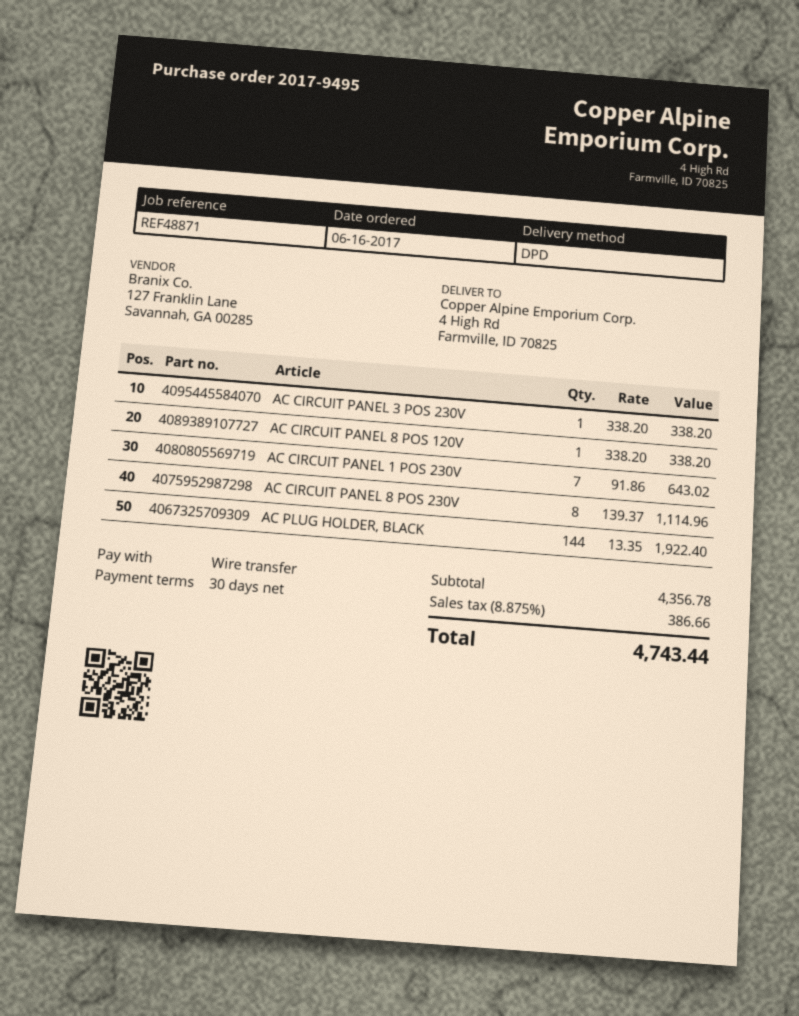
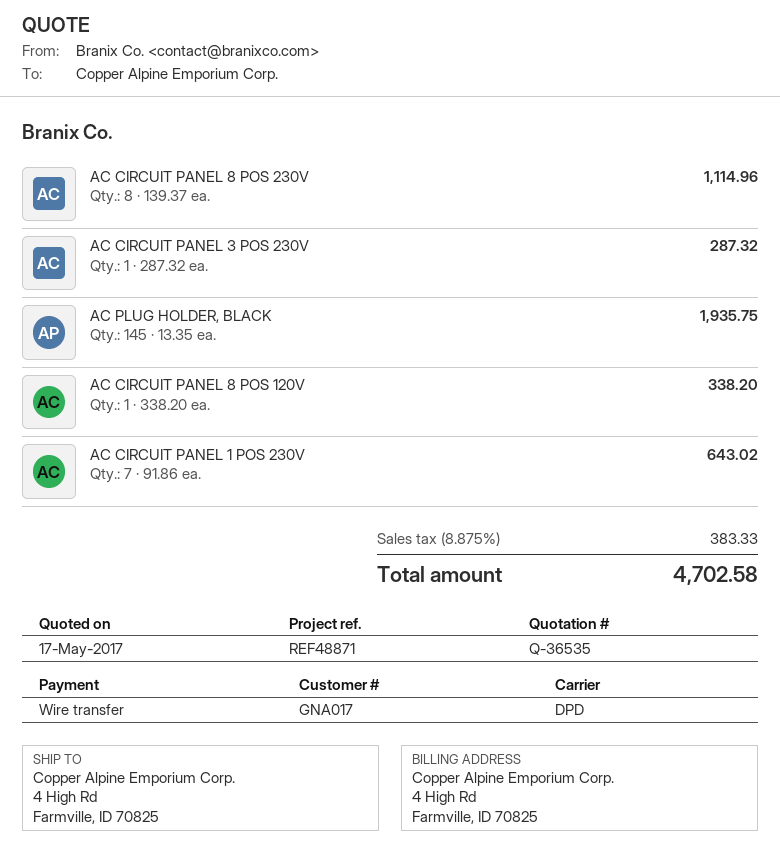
AC CIRCUIT PANEL 3 POS 230V: 1 x 338.20 = 338.20 -> 1 x 287.32 = 287.32
AC PLUG HOLDER, BLACK: 144 x 13.35 = 1922.40 -> 145 x 13.35 = 1935.75
tax: 8.875% = 386.66 -> 8.875% = 383.33
total: 4743.44 -> 4702.58

